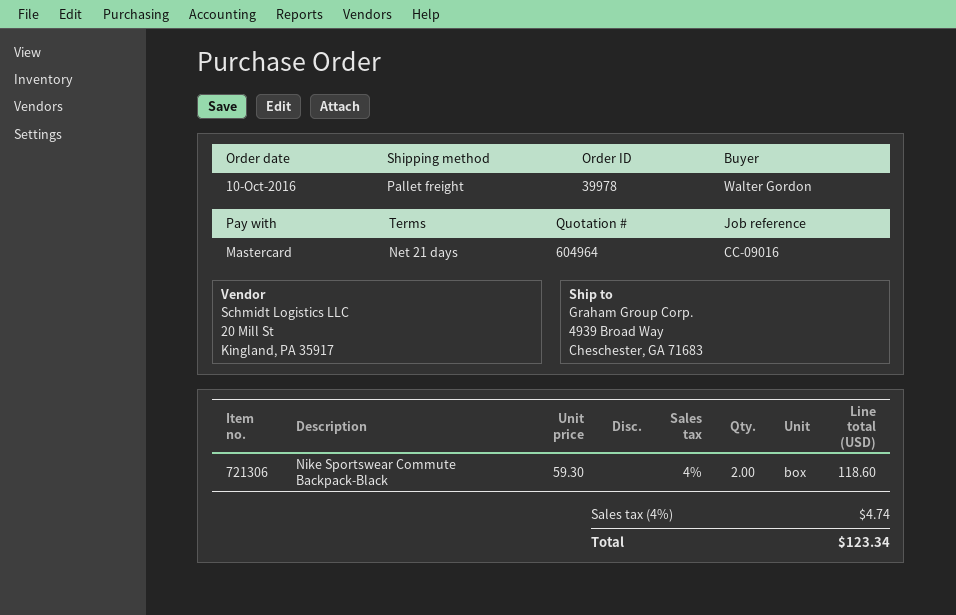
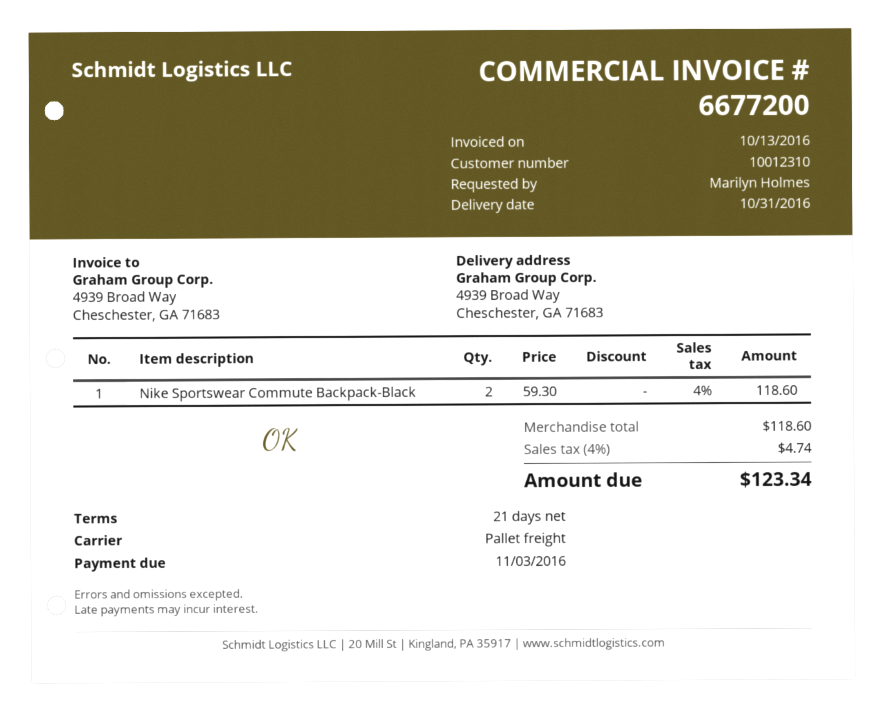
ordered by: Walter Gordon -> Marilyn Holmes

